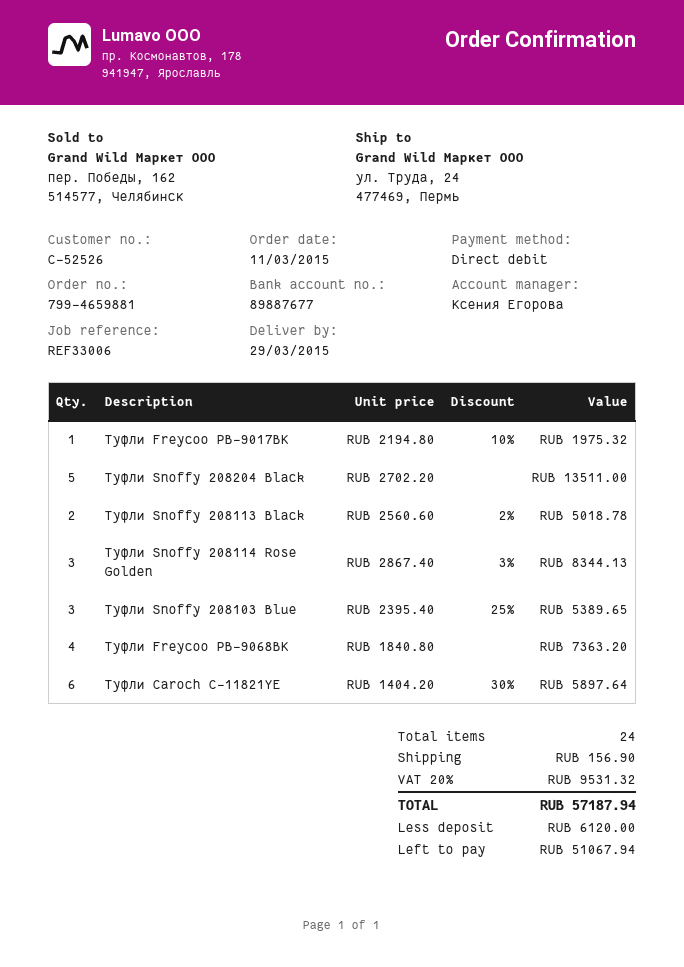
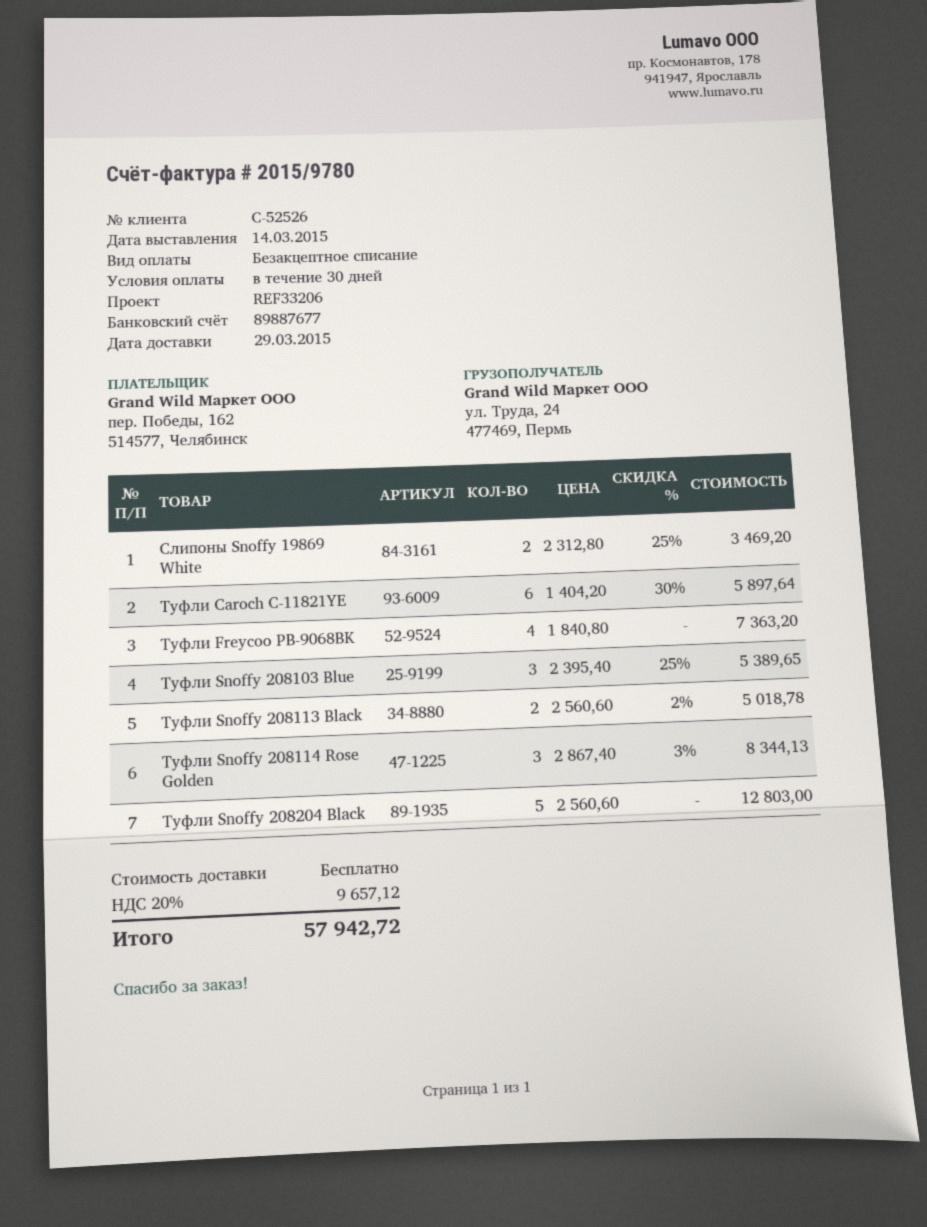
reference: REF33006 -> REF33206
Туфли Freycoo PB-9017BK: 1 x 2194.80 - 10% = 1975.32 -> none
Туфли Snoffy 208204 Black: 5 x 2702.20 = 13511.00 -> 5 x 2560.60 = 12803.00
Слипоны Snoffy 19869 White: none -> 2 x 2312.80 - 25% = 3469.20
shipping: 156.90 -> 0.00
tax: 20% = 9531.32 -> 20% = 9657.12
total: 57187.94 -> 57942.72

